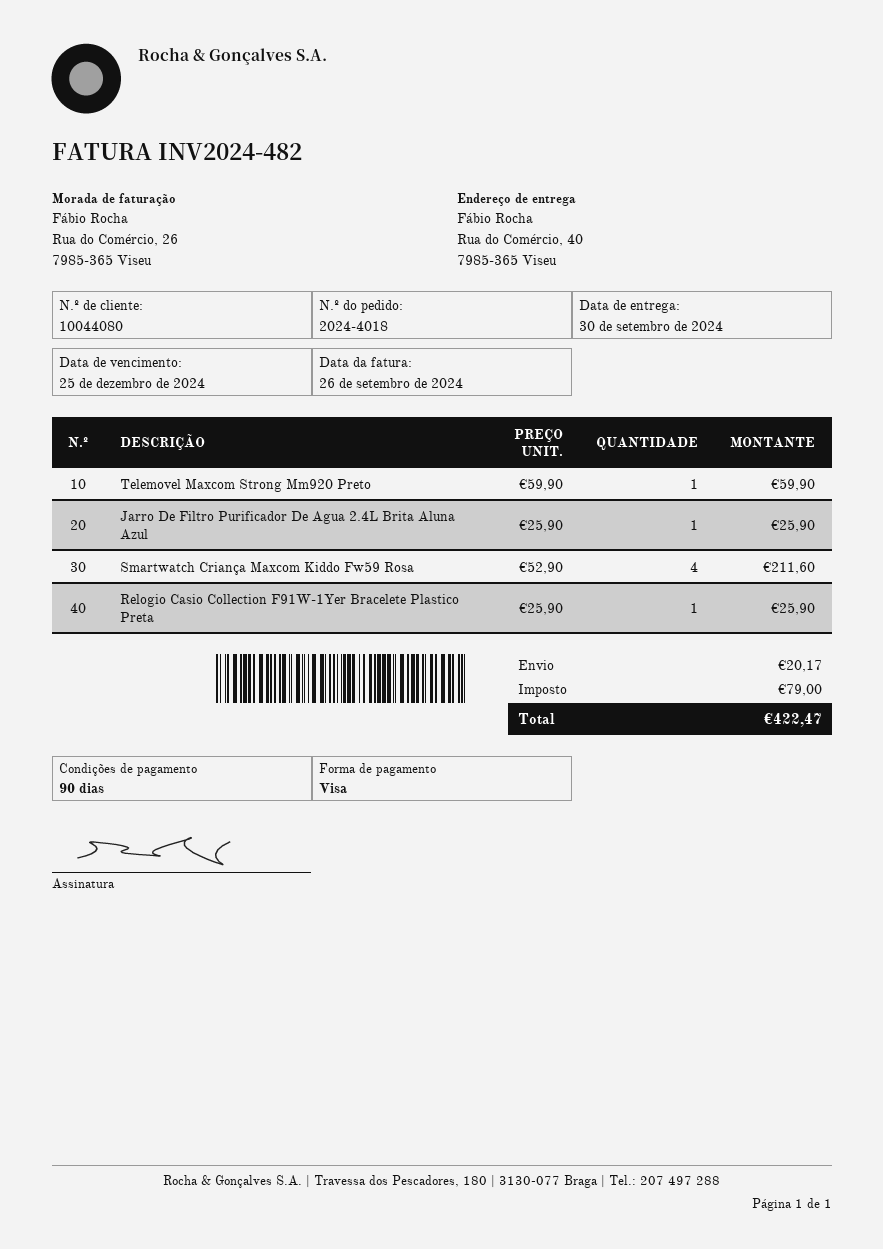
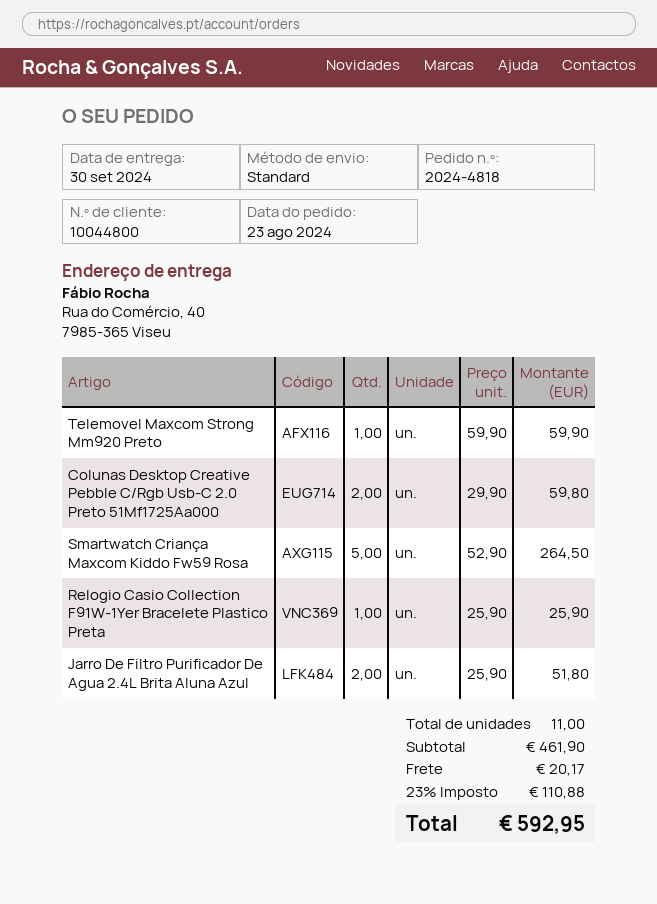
order number: 2024-4018 -> 2024-4818
customer number: 10044080 -> 10044800
Jarro De Filtro Purificador De Agua 2.4L Brita Aluna Azul: 1 x 25.90 = 25.90 -> 2 x 25.90 = 51.80
Smartwatch Criança Maxcom Kiddo Fw59 Rosa: 4 x 52.90 = 211.60 -> 5 x 52.90 = 264.50
Colunas Desktop Creative Pebble C/Rgb Usb-C 2.0 Preto 51Mf1725Aa000: none -> 2 x 29.90 = 59.80
tax: 79.00 -> 110.88
total: 422.47 -> 592.95

